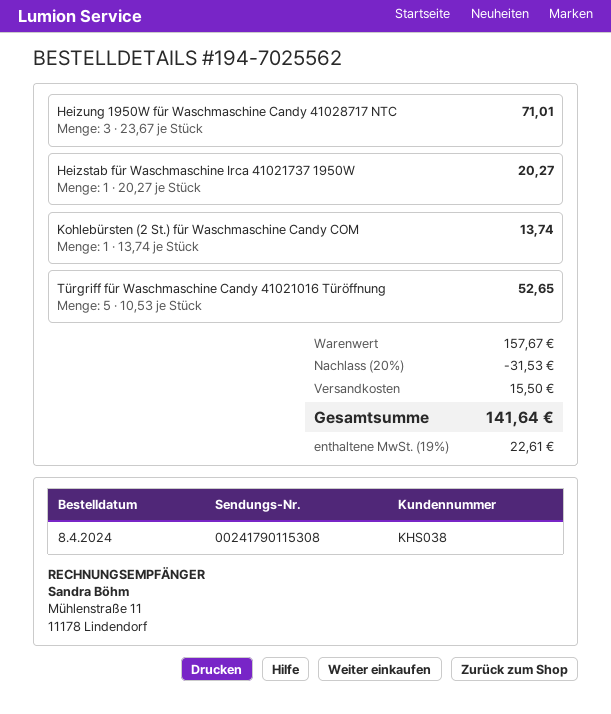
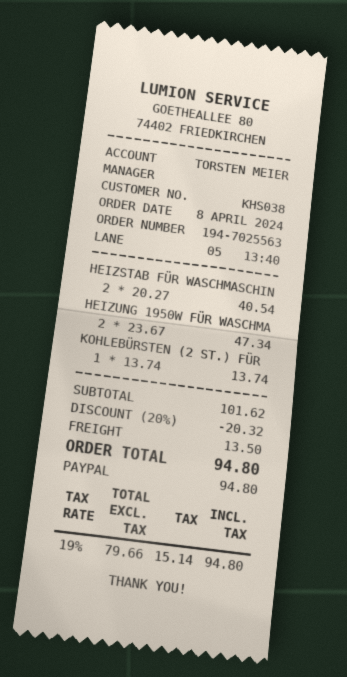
order number: 194-7025562 -> 194-7025563
Heizung 1950W für Waschmaschine Candy 41028717 NTC: 3 x 23.67 = 71.01 -> 2 x 23.67 = 47.34
Heizstab für Waschmaschine Irca 41021737 1950W: 1 x 20.27 = 20.27 -> 2 x 20.27 = 40.54
Türgriff für Waschmaschine Candy 41021016 Türöffnung: 5 x 10.53 = 52.65 -> none
subtotal: 157.67 -> 101.62
discount: 20% = 31.53 -> 20% = 20.32
shipping: 15.50 -> 13.50
tax: 19% = 22.61 -> 19% = 15.14
total: 141.64 -> 94.80

